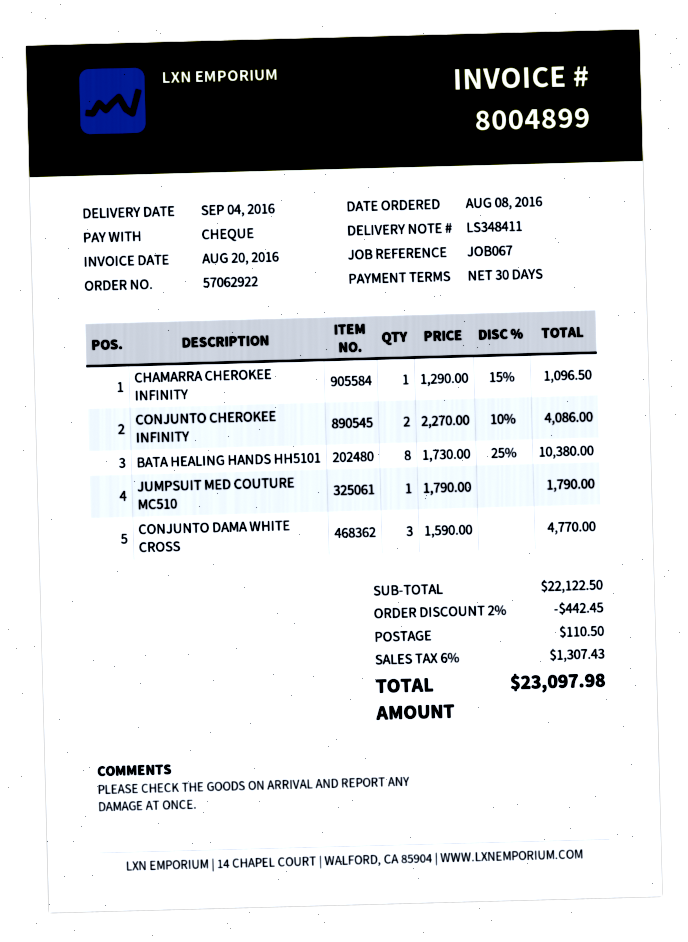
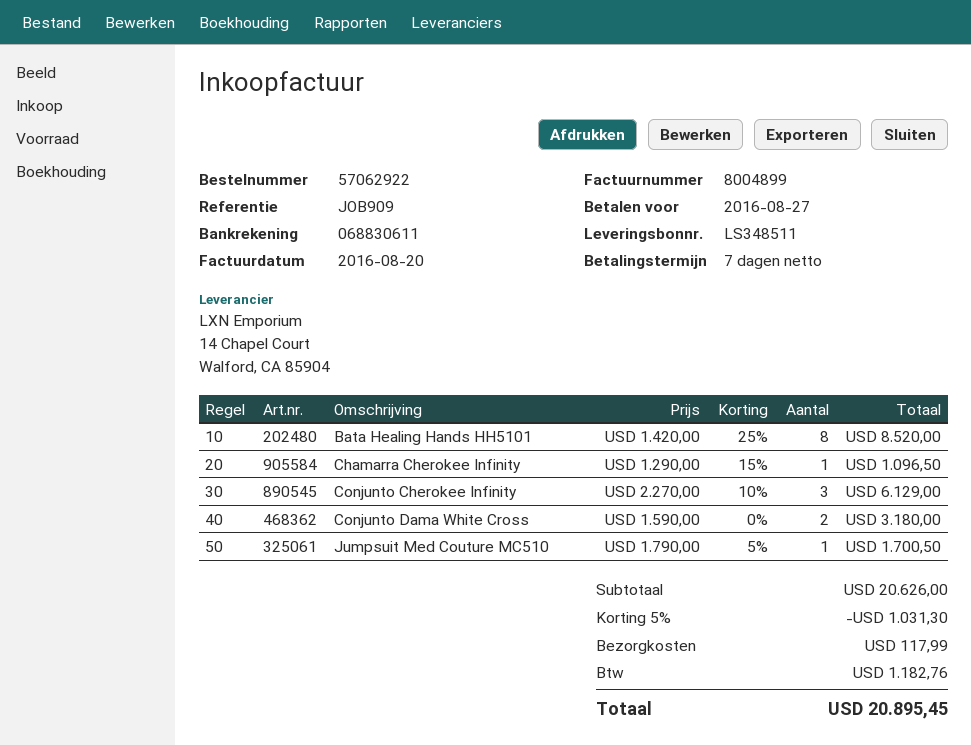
delivery note number: LS348411 -> LS348511
payment terms: 30 days -> 7 days
reference: JOB067 -> JOB909
CONJUNTO CHEROKEE INFINITY: 2 x 2270.00 - 10% = 4086.00 -> 3 x 2270.00 - 10% = 6129.00
BATA HEALING HANDS HH5101: 8 x 1730.00 - 25% = 10380.00 -> 8 x 1420.00 - 25% = 8520.00
JUMPSUIT MED COUTURE MC510: 1 x 1790.00 = 1790.00 -> 1 x 1790.00 - 5% = 1700.50
CONJUNTO DAMA WHITE CROSS: 3 x 1590.00 = 4770.00 -> 2 x 1590.00 = 3180.00
subtotal: 22122.50 -> 20626.00
discount: 2% = 442.45 -> 5% = 1031.30
shipping: 110.50 -> 117.99
tax: 1307.43 -> 1182.76
total: 23097.98 -> 20895.45

